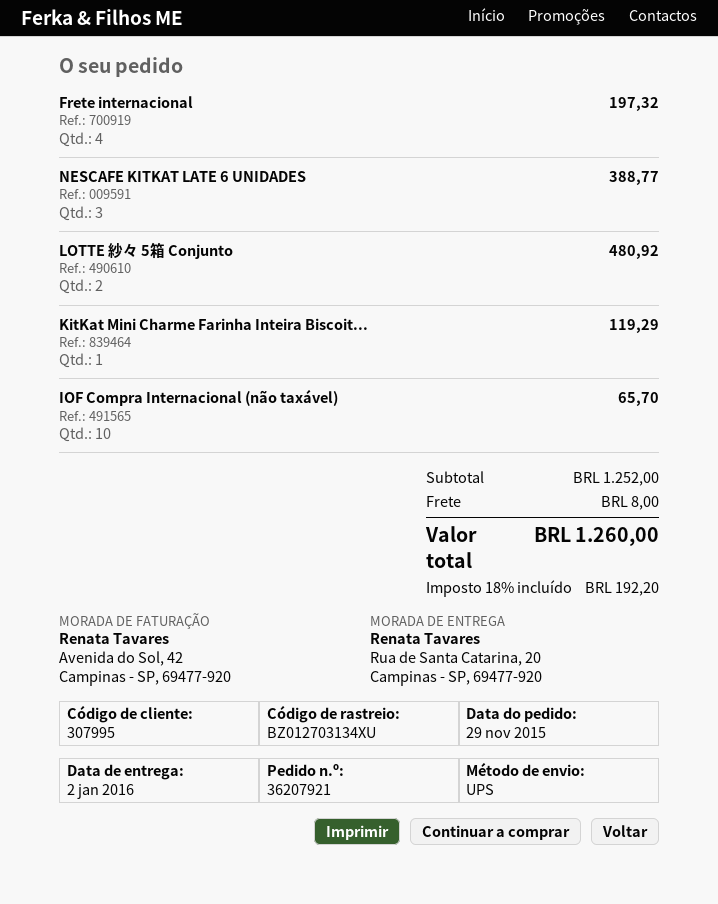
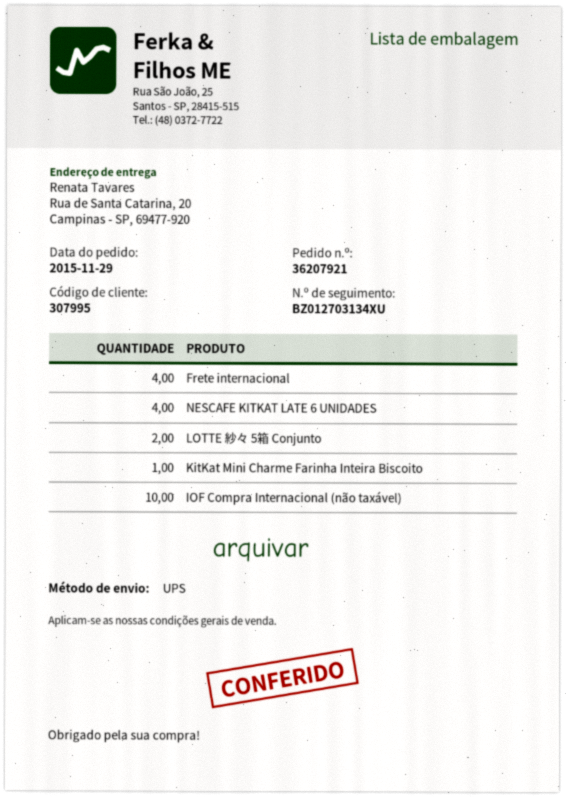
NESCAFE KITKAT LATE 6 UNIDADES: 3 -> 4

